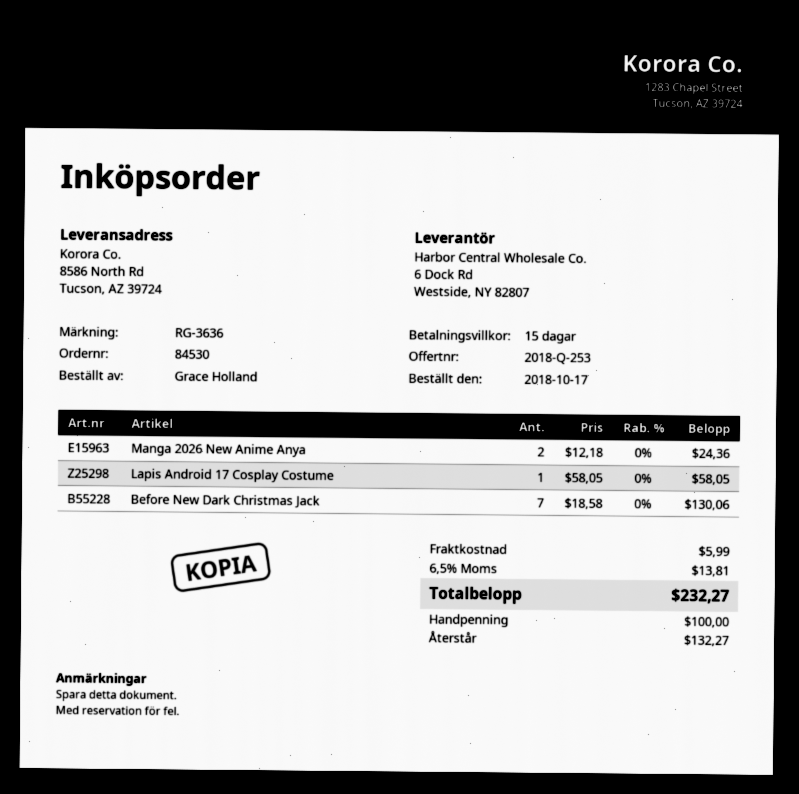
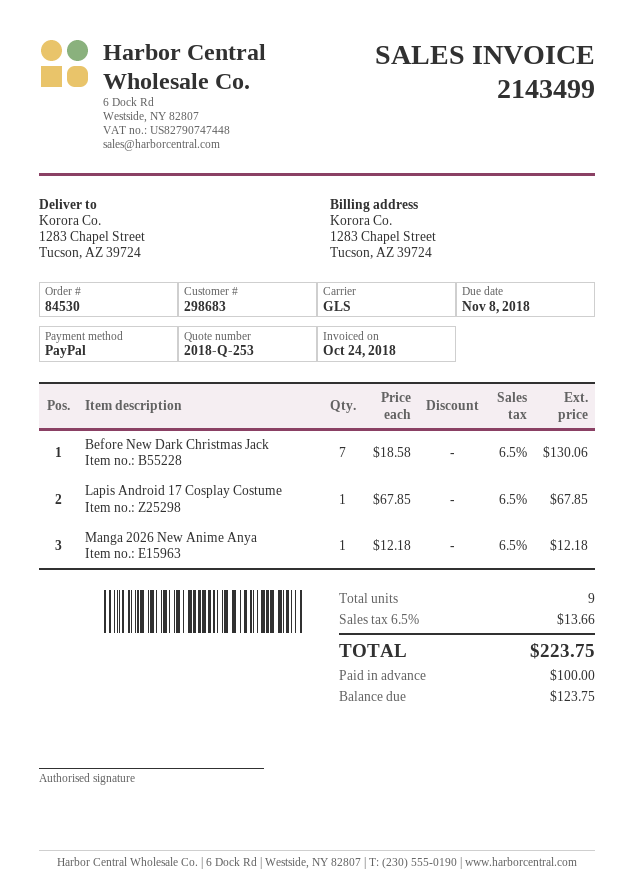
ship to: 8586 North Rd, Tucson, AZ 39724 -> 1283 Chapel Street, Tucson, AZ 39724
Manga 2026 New Anime Anya: 2 x 12.18 = 24.36 -> 1 x 12.18 = 12.18
Lapis Android 17 Cosplay Costume: 1 x 58.05 = 58.05 -> 1 x 67.85 = 67.85
shipping: 5.99 -> none
tax: 6.5% = 13.81 -> 6.5% = 13.66
total: 232.27 -> 223.75
balance: 132.27 -> 123.75

